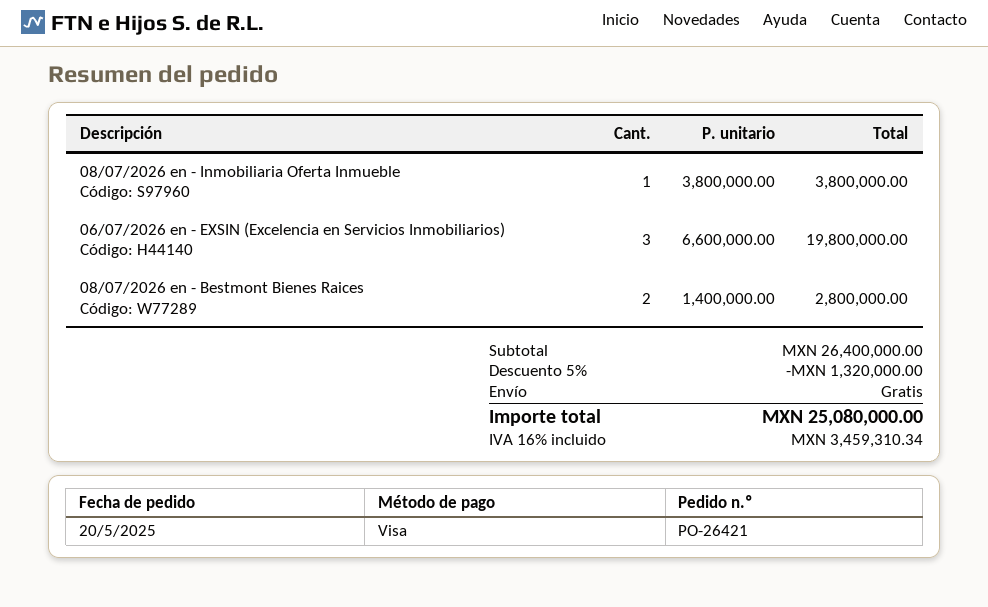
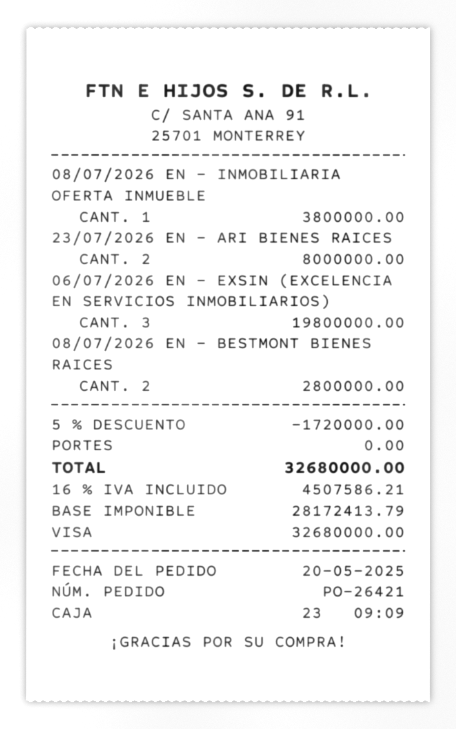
23/07/2026 EN - ARI BIENES RAICES: none -> 2 for 8000000.00
discount: 5% = 1320000.00 -> 5% = 1720000.00
tax: 16% = 3459310.34 -> 16% = 4507586.21
total: 25080000.00 -> 32680000.00

